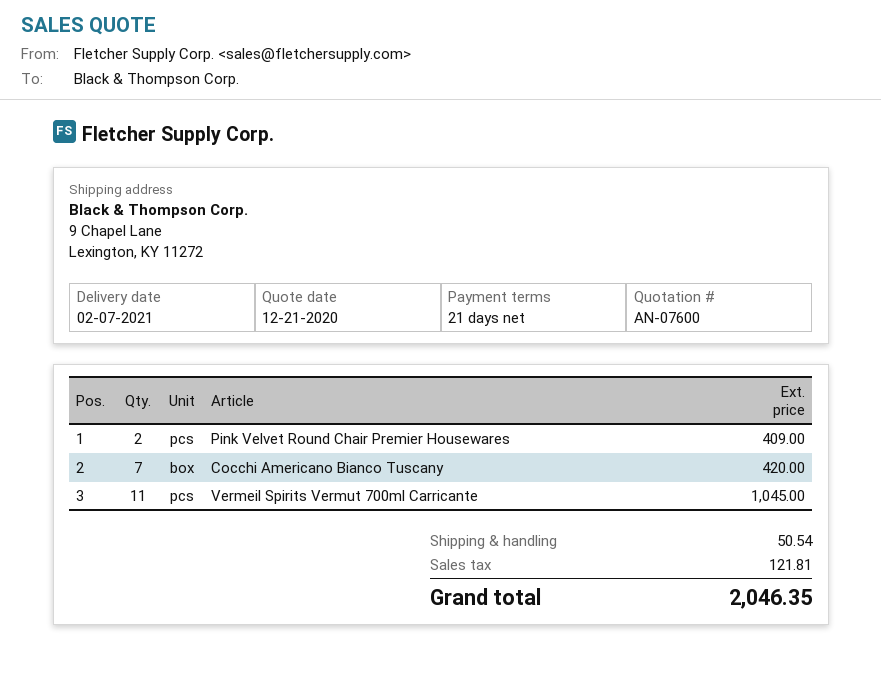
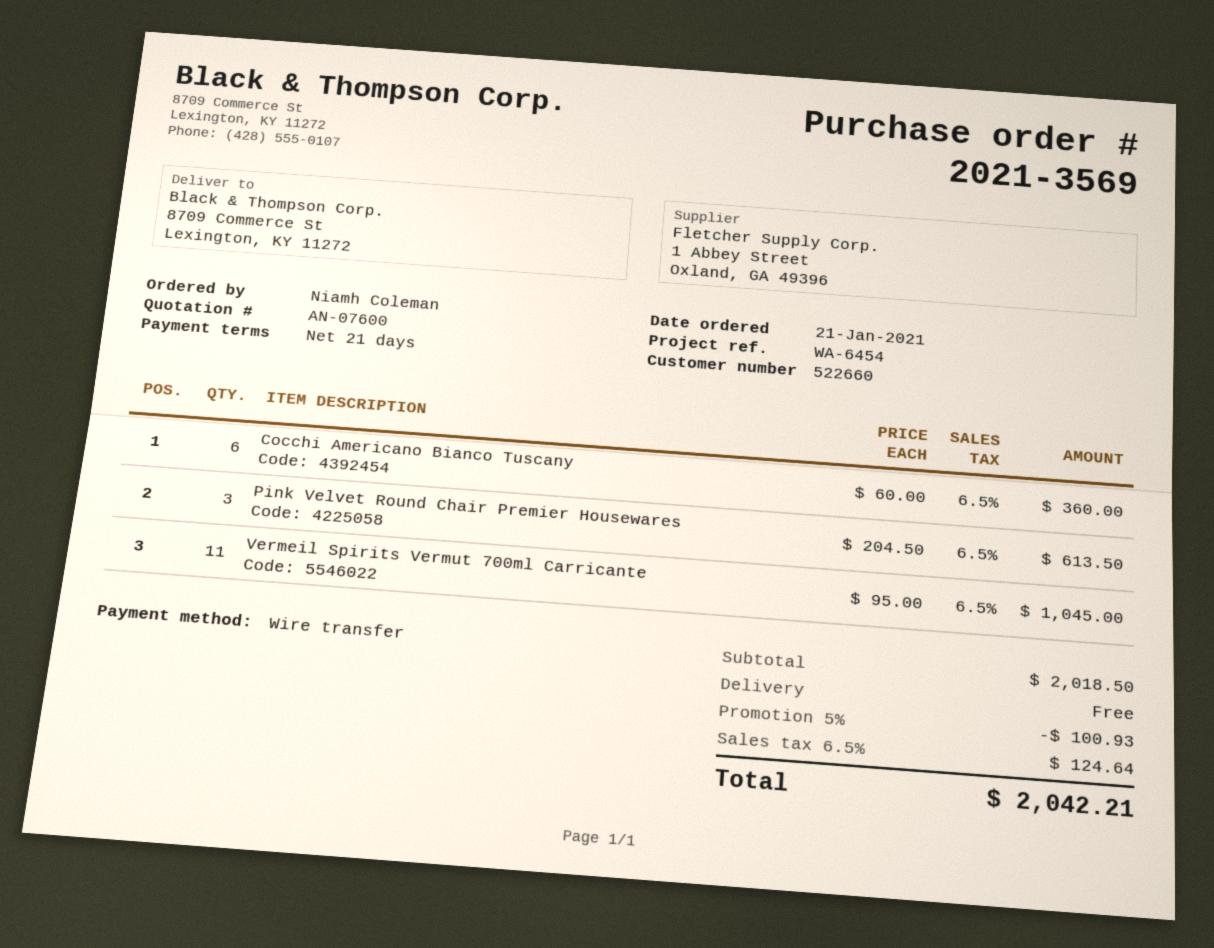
ship to: 9 Chapel Lane, Lexington, KY 11272 -> 8709 Commerce St, Lexington, KY 11272
Pink Velvet Round Chair Premier Housewares: 2 for 409.00 -> 3 for 613.50
Cocchi Americano Bianco Tuscany: 7 for 420.00 -> 6 for 360.00
discount: none -> 5% = 100.93
shipping: 50.54 -> 0.00
tax: 121.81 -> 124.64
total: 2046.35 -> 2042.21

